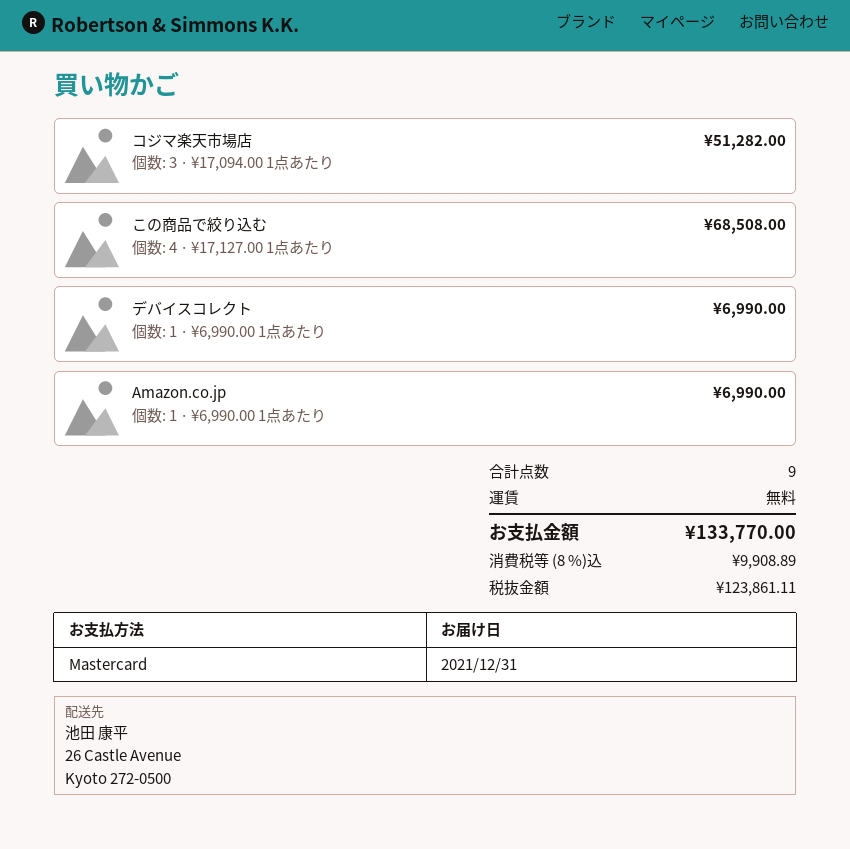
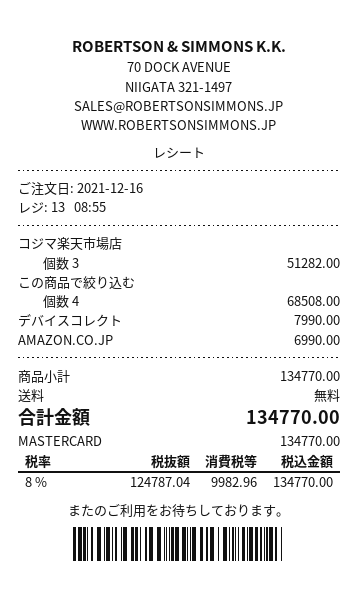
デバイスコレクト: 1 for 6990.00 -> 1 for 7990.00
net: 123861.11 -> 124787.04
tax: 8% = 9908.89 -> 8% = 9982.96
total: 133770.00 -> 134770.00

